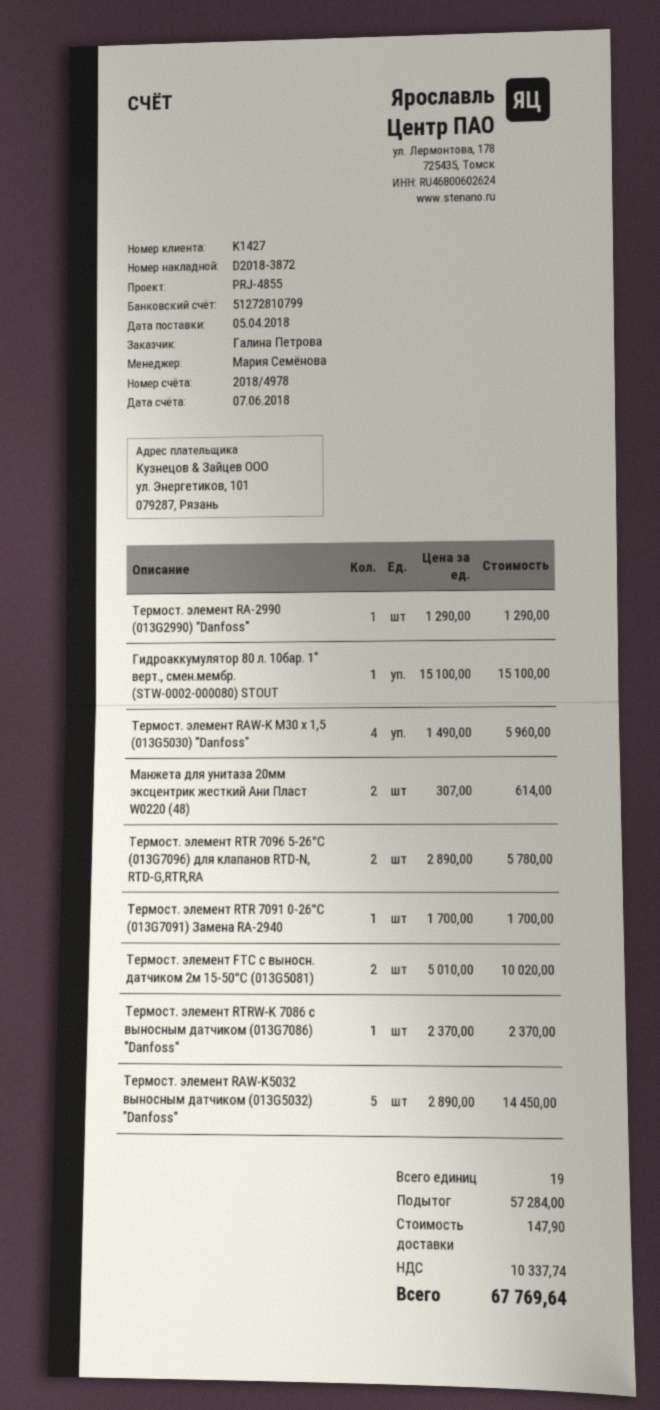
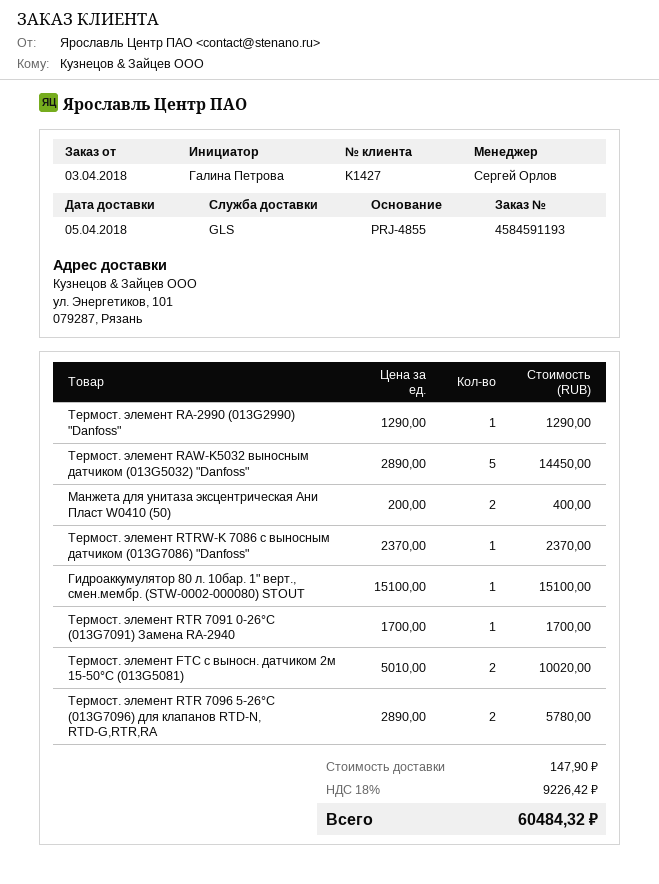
sales rep: Мария Семёнова -> Сергей Орлов
Термост. элемент RAW-K M30 x 1,5 (013G5030) "Danfoss": 4 x 1490.00 = 5960.00 -> none
Манжета для унитаза 20мм эксцентрик жесткий Ани Пласт W0220 (48): 2 x 307.00 = 614.00 -> none
Манжета для унитаза эксцентрическая Ани Пласт W0410 (50): none -> 2 x 200.00 = 400.00
tax: 10337.74 -> 9226.42
total: 67769.64 -> 60484.32

